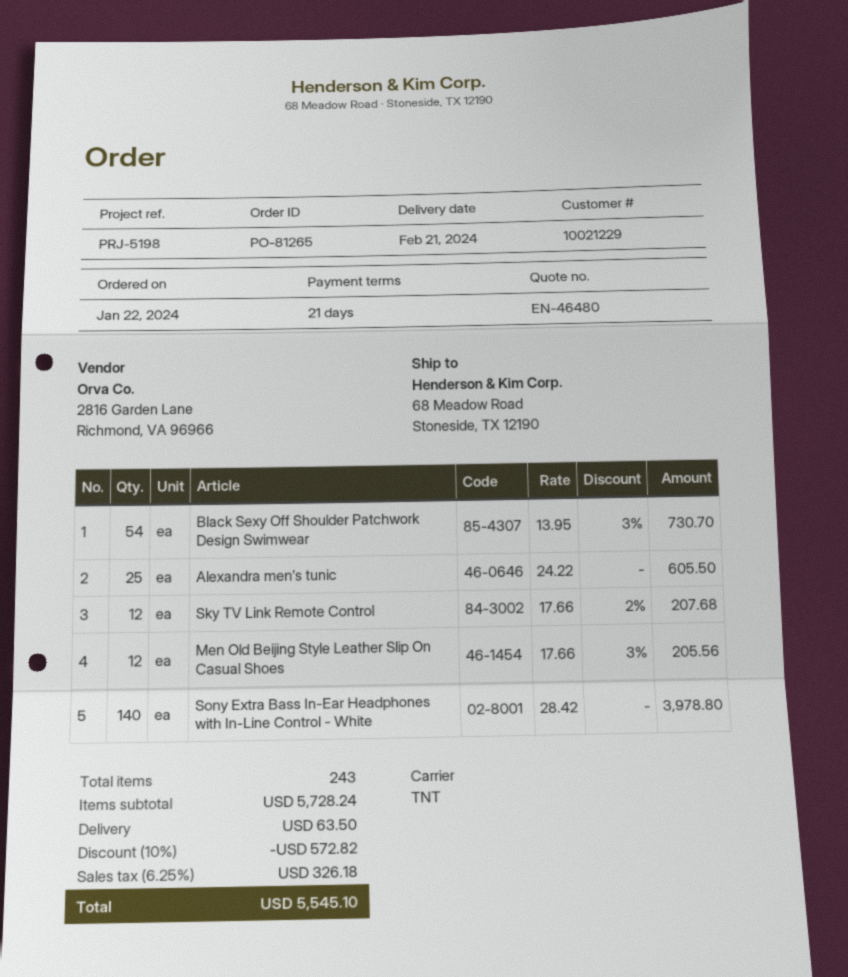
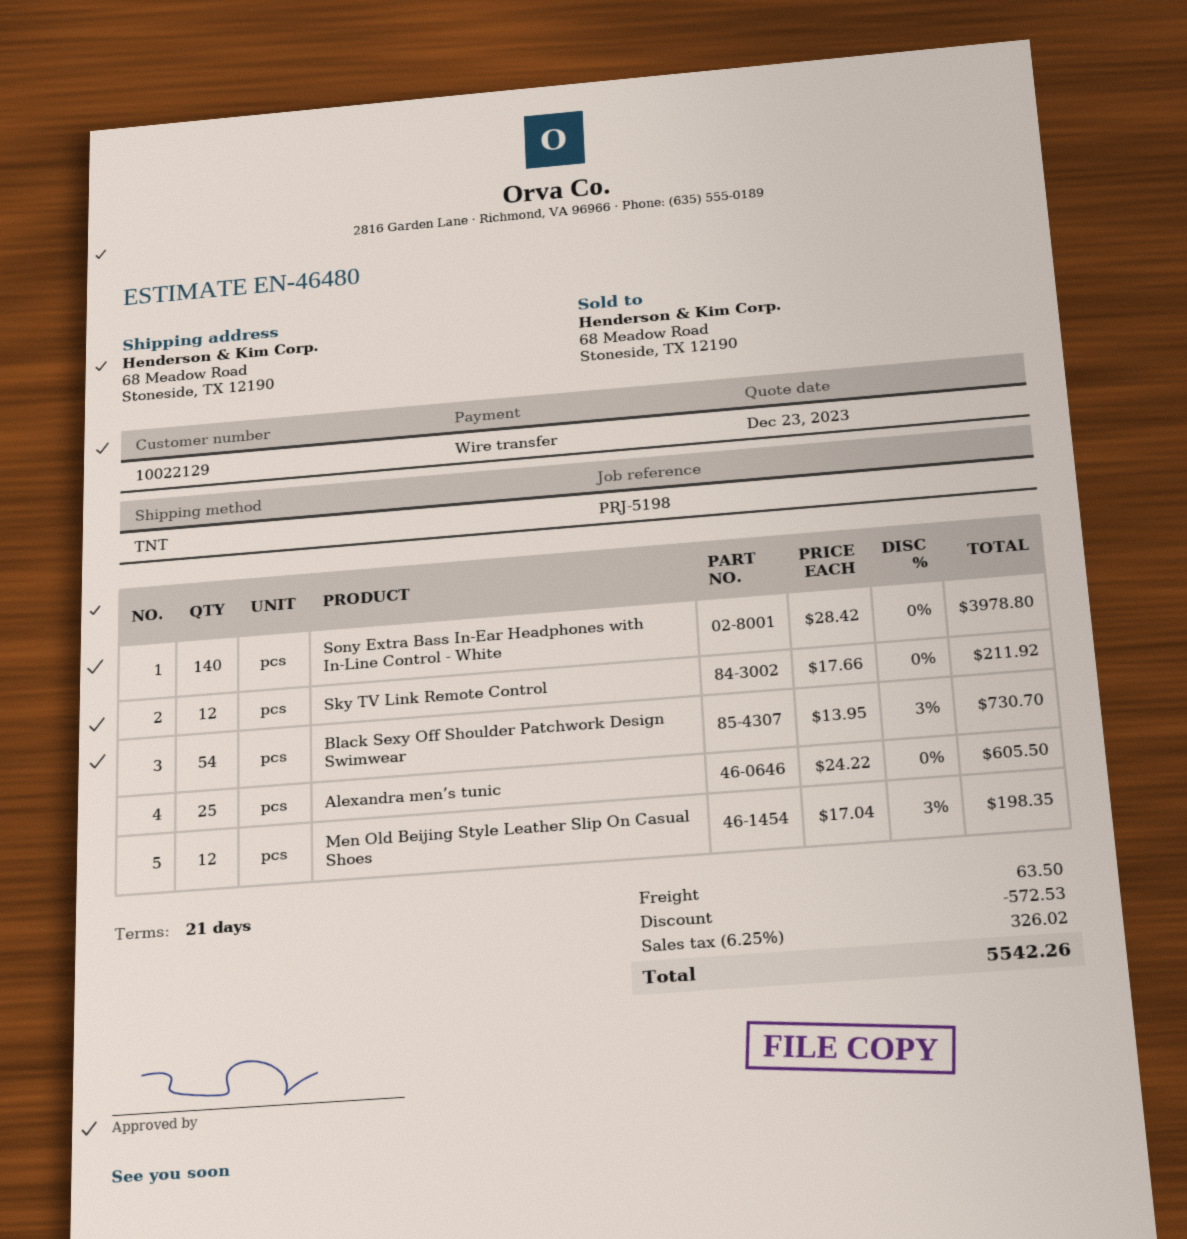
customer number: 10021229 -> 10022129
Sky TV Link Remote Control: 12 x 17.66 - 2% = 207.68 -> 12 x 17.66 = 211.92
Men Old Beijing Style Leather Slip On Casual Shoes: 12 x 17.66 - 3% = 205.56 -> 12 x 17.04 - 3% = 198.35
discount: 572.82 -> 572.53
tax: 6.25% = 326.18 -> 6.25% = 326.02
total: 5545.10 -> 5542.26

